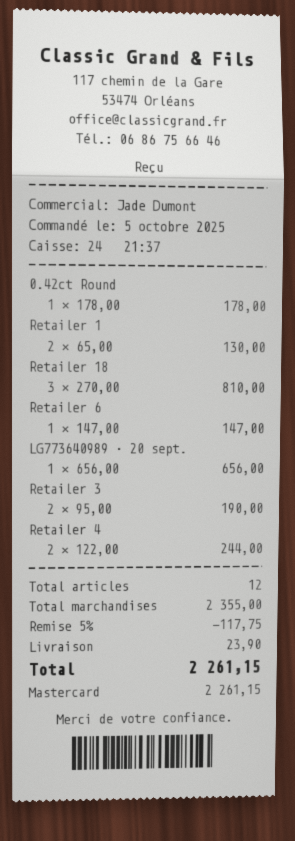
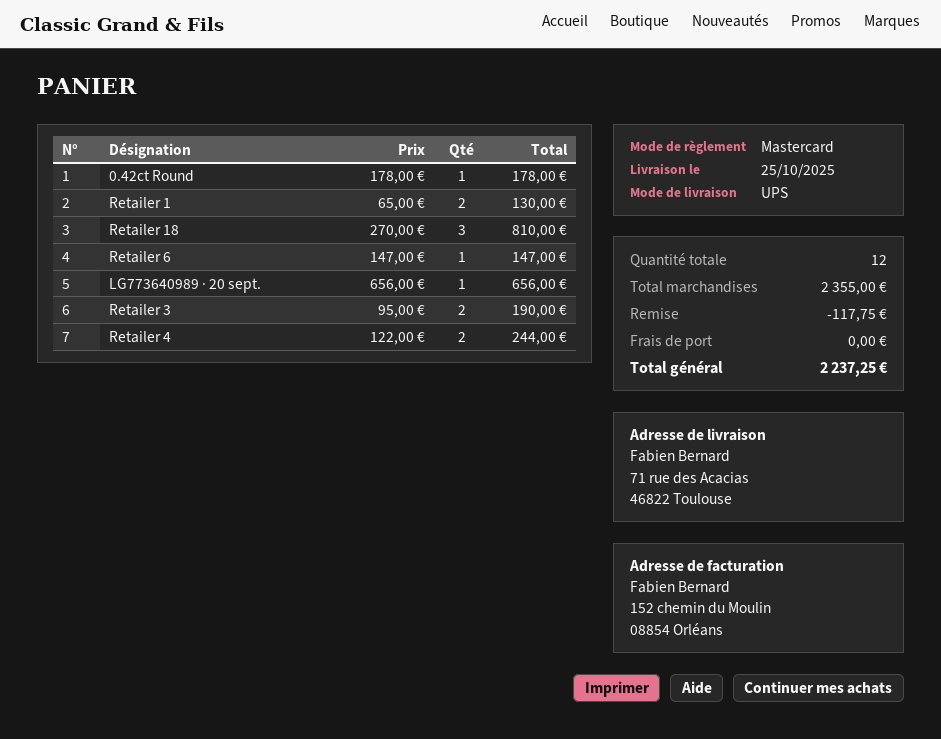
shipping: 23.90 -> 0.00
total: 2261.15 -> 2237.25

